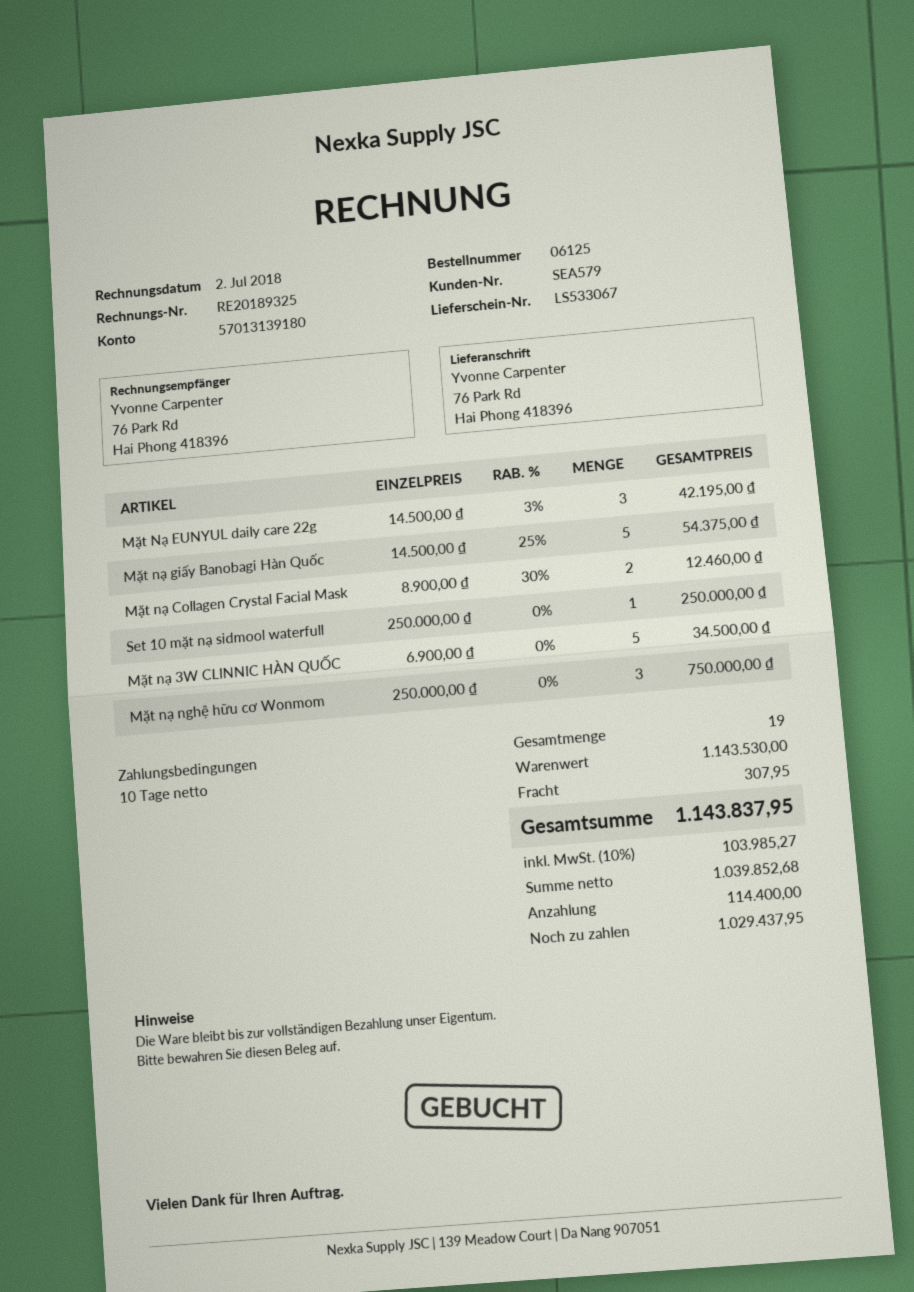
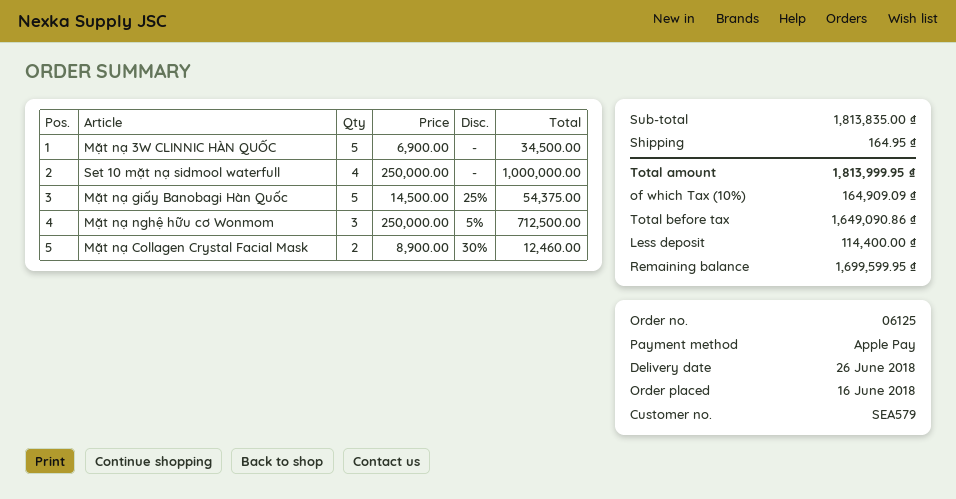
Mặt Nạ EUNYUL daily care 22g: 3 x 14500.00 - 3% = 42195.00 -> none
Set 10 mặt nạ sidmool waterfull: 1 x 250000.00 = 250000.00 -> 4 x 250000.00 = 1000000.00
Mặt nạ nghệ hữu cơ Wonmom: 3 x 250000.00 = 750000.00 -> 3 x 250000.00 - 5% = 712500.00
subtotal: 1143530.00 -> 1813835.00
shipping: 307.95 -> 164.95
net: 1039852.68 -> 1649090.86
tax: 10% = 103985.27 -> 10% = 164909.09
total: 1143837.95 -> 1813999.95
balance: 1029437.95 -> 1699599.95

